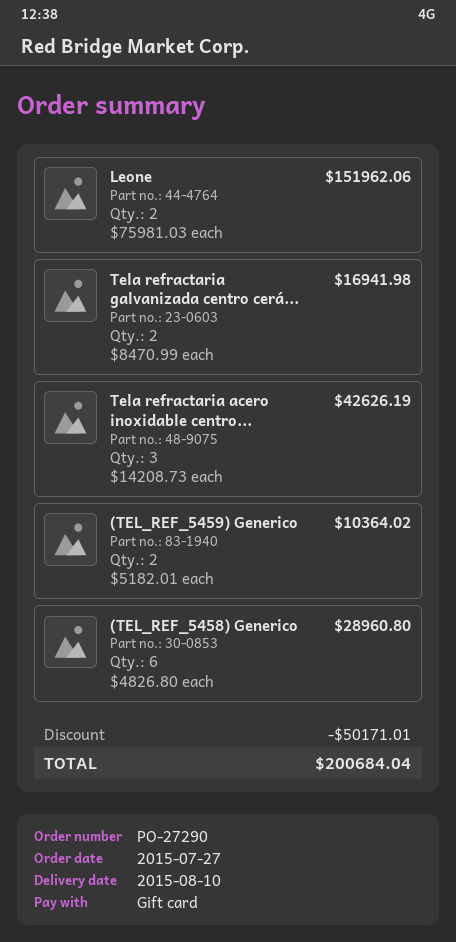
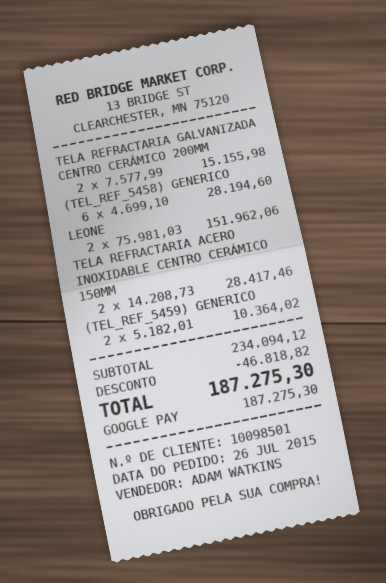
order date: 2015-07-27 -> 2015-07-26
payment method: gift card -> Google Pay
Tela refractaria galvanizada centro cerá...: 2 x 8470.99 = 16941.98 -> 2 x 7577.99 = 15155.98
Tela refractaria acero inoxidable centro...: 3 x 14208.73 = 42626.19 -> 2 x 14208.73 = 28417.46
(TEL_REF_5458) Generico: 6 x 4826.80 = 28960.80 -> 6 x 4699.10 = 28194.60
discount: 50171.01 -> 46818.82
total: 200684.04 -> 187275.30

